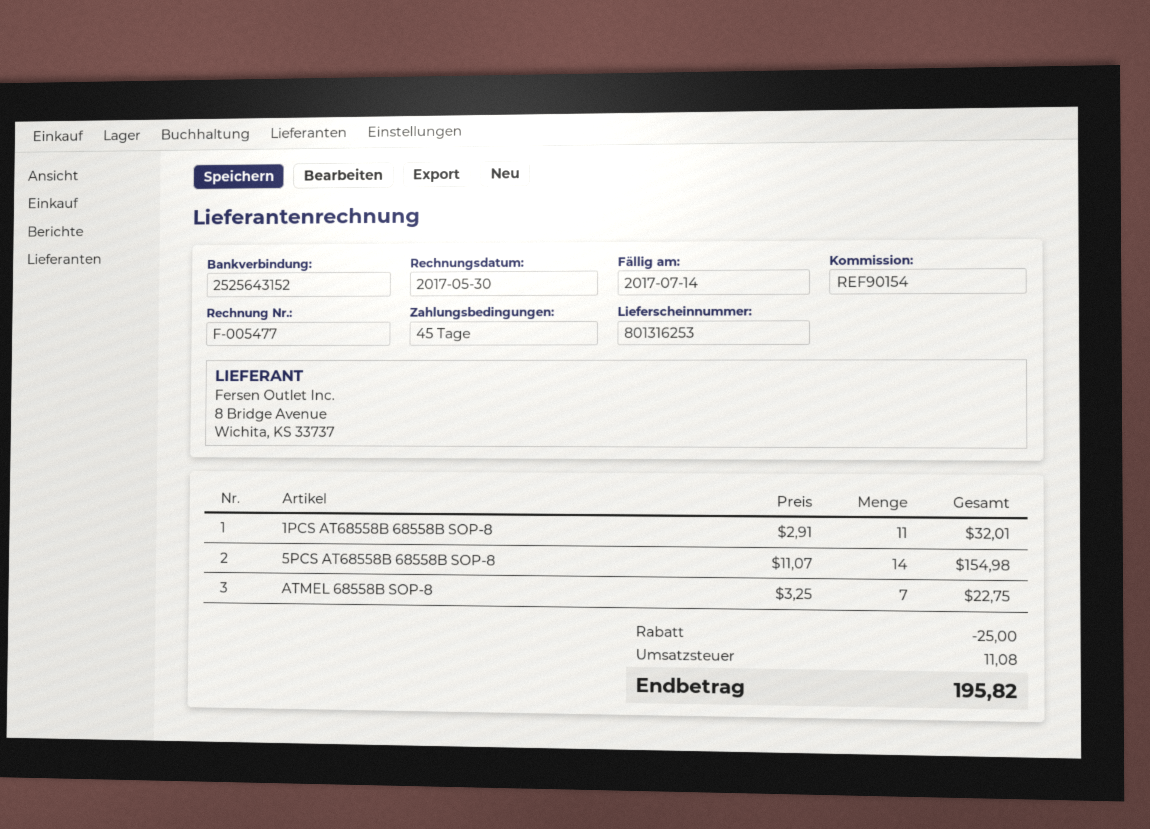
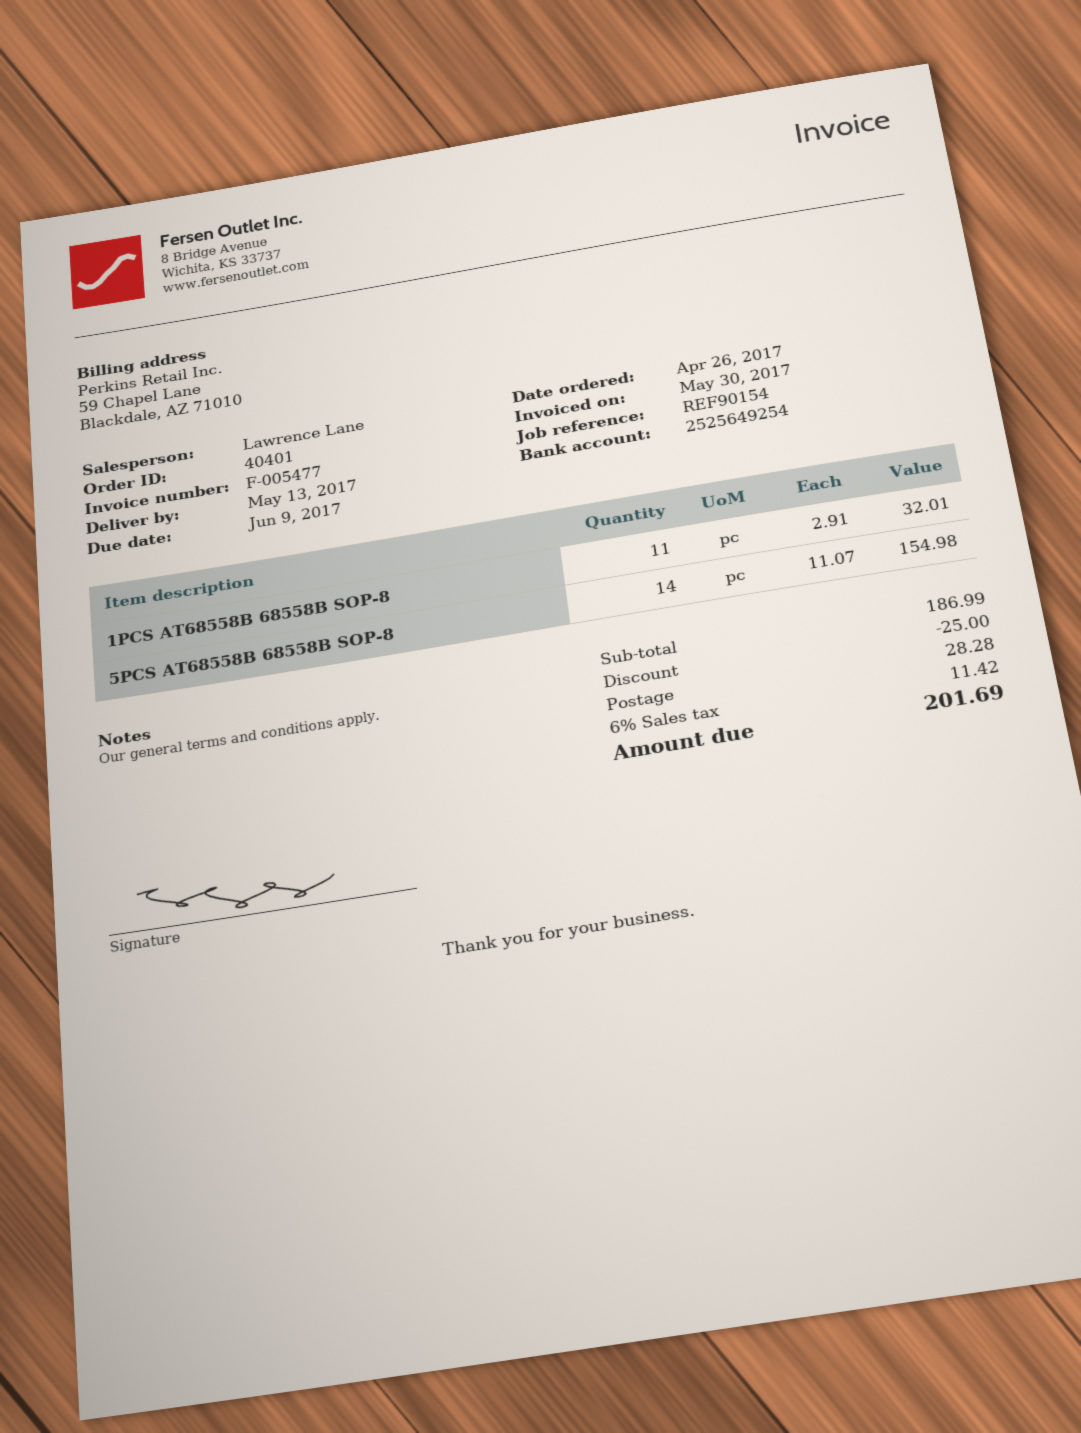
due date: 2017-07-14 -> 2017-06-09
bank account: 2525643152 -> 2525649254
ATMEL 68558B SOP-8: 7 x 3.25 = 22.75 -> none
shipping: none -> 28.28
tax: 11.08 -> 11.42
total: 195.82 -> 201.69

